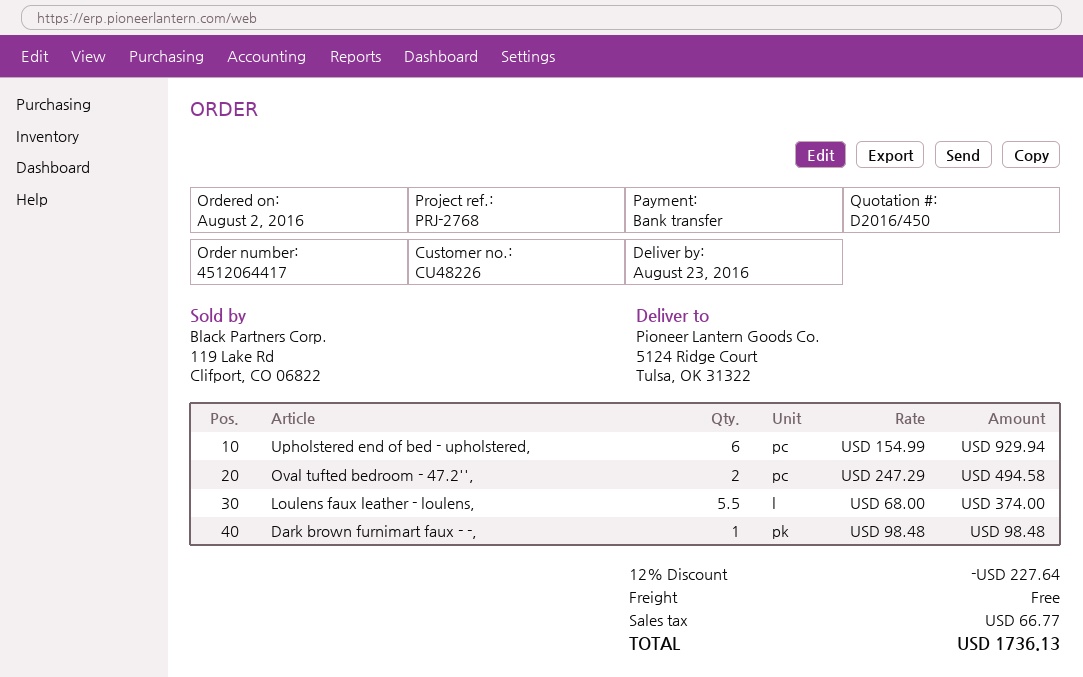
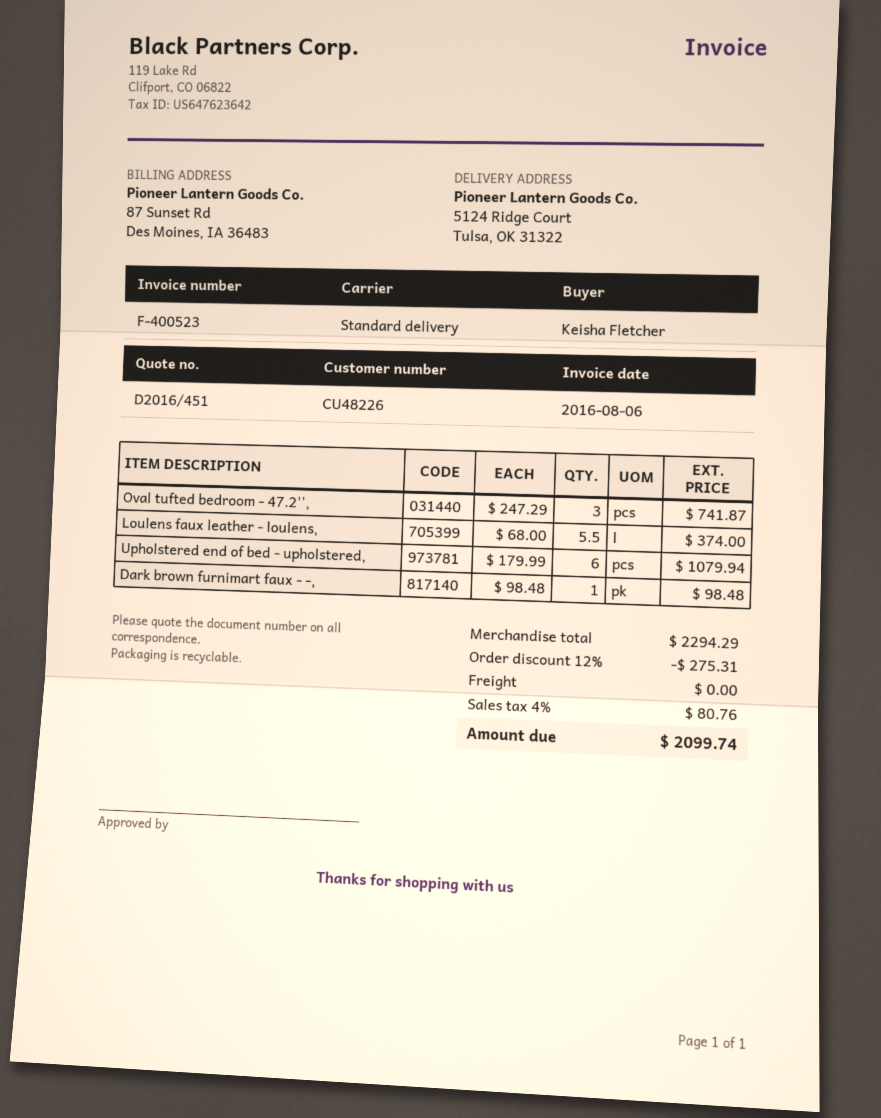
quote number: D2016/450 -> D2016/451
Upholstered end of bed - upholstered,: 6 x 154.99 = 929.94 -> 6 x 179.99 = 1079.94
Oval tufted bedroom - 47.2'',: 2 x 247.29 = 494.58 -> 3 x 247.29 = 741.87
discount: 12% = 227.64 -> 12% = 275.31
tax: 66.77 -> 80.76
total: 1736.13 -> 2099.74

